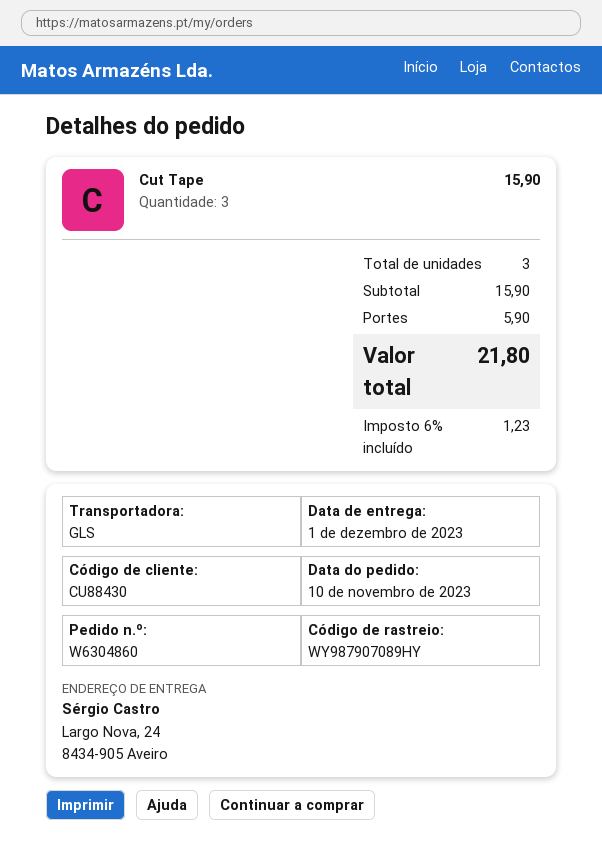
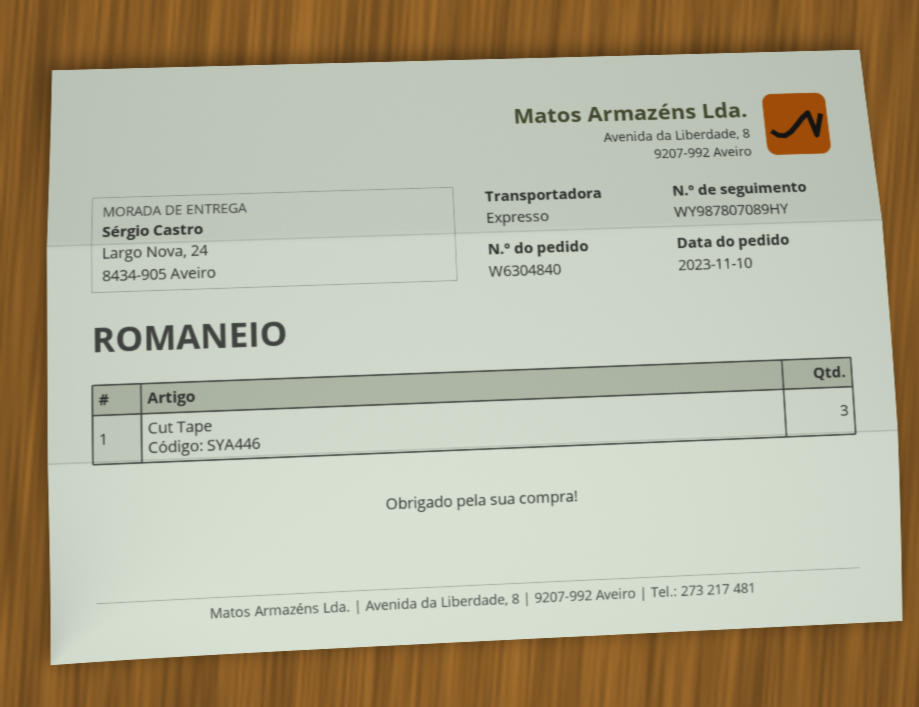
order number: W6304860 -> W6304840
shipping method: GLS -> express
tracking number: WY987907089HY -> WY987807089HY

